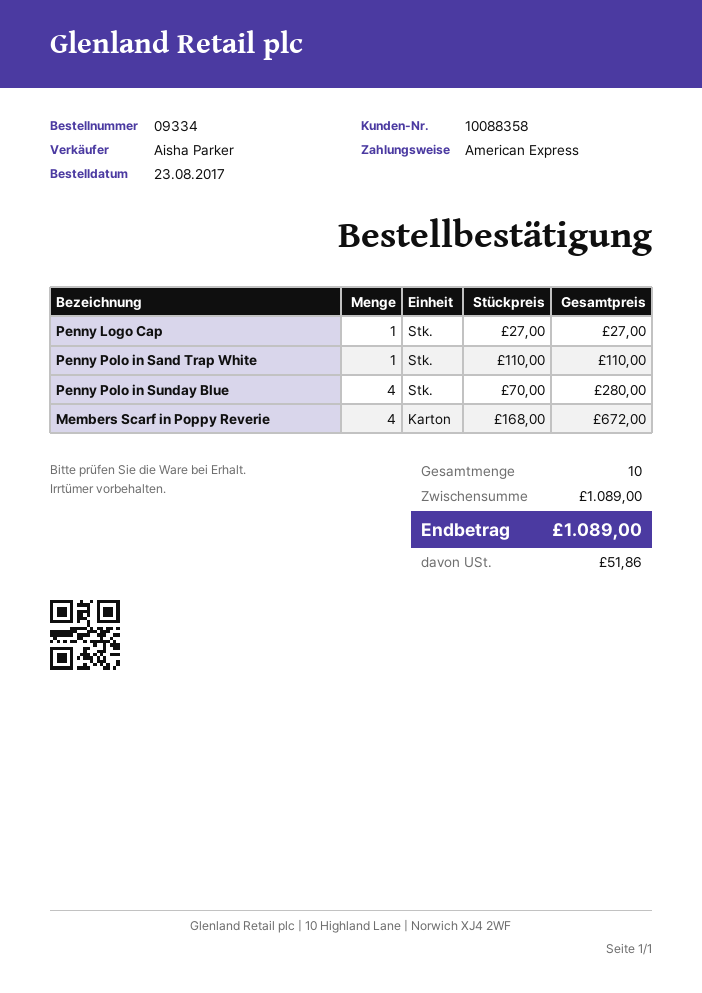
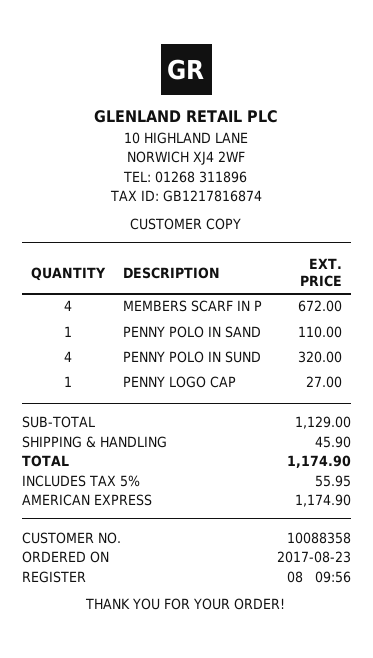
Penny Polo in Sunday Blue: 4 for 280.00 -> 4 for 320.00
subtotal: 1089.00 -> 1129.00
shipping: none -> 45.90
tax: 51.86 -> 55.95
total: 1089.00 -> 1174.90

